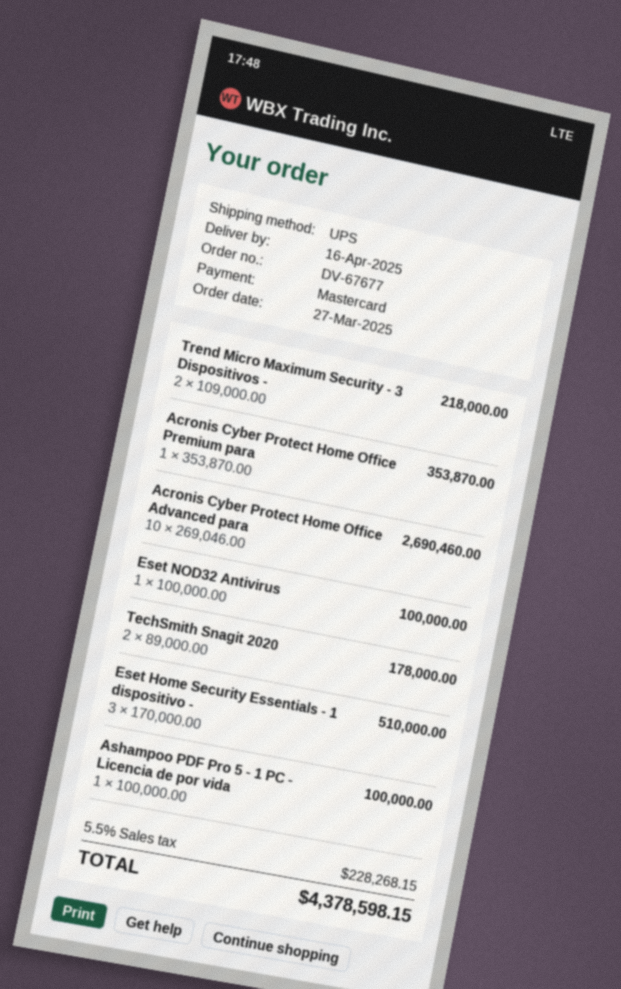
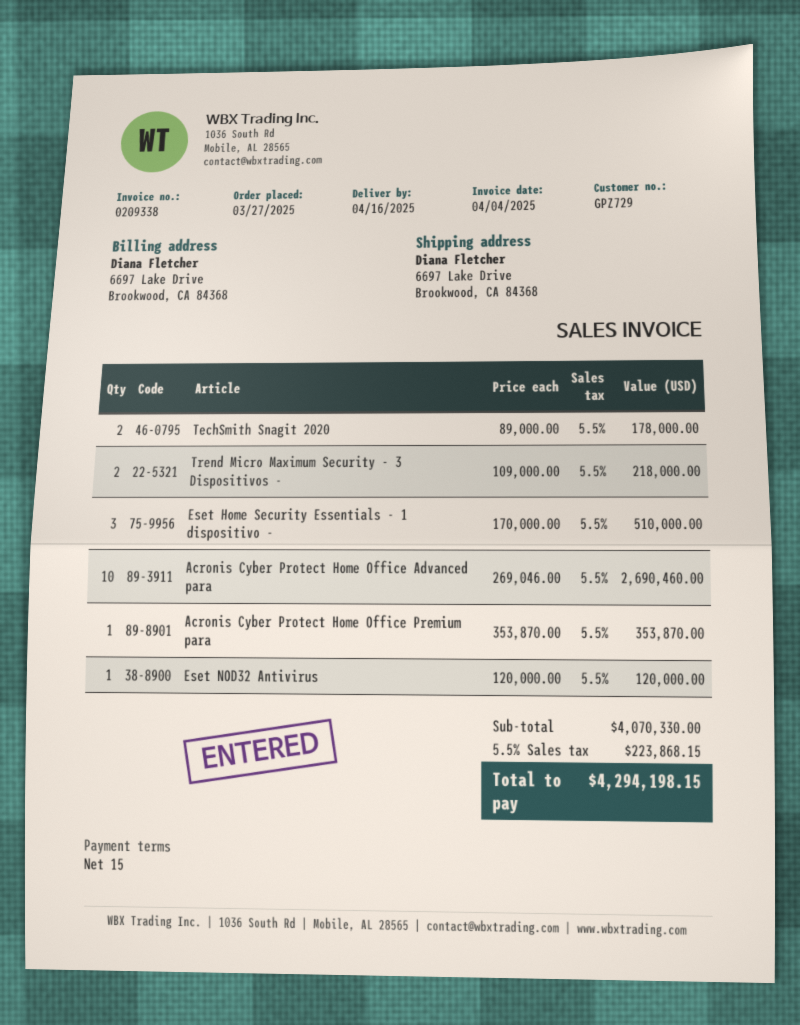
Eset NOD32 Antivirus: 1 x 100000.00 = 100000.00 -> 1 x 120000.00 = 120000.00
Ashampoo PDF Pro 5 - 1 PC - Licencia de por vida: 1 x 100000.00 = 100000.00 -> none
tax: 5.5% = 228268.15 -> 5.5% = 223868.15
total: 4378598.15 -> 4294198.15

